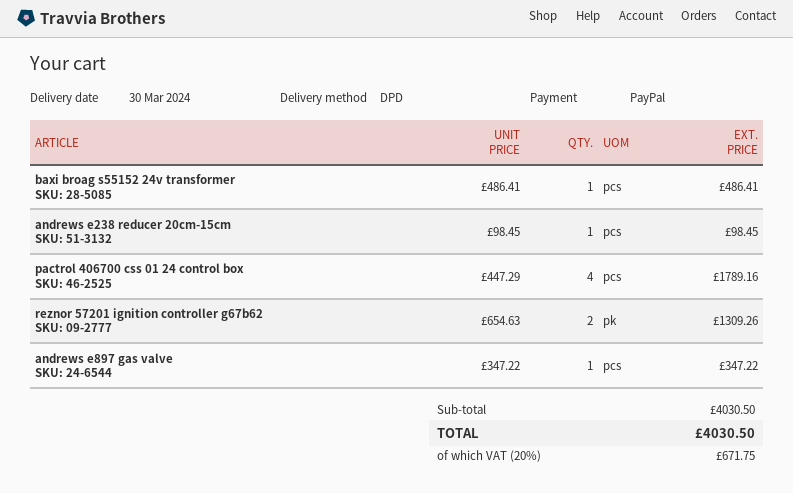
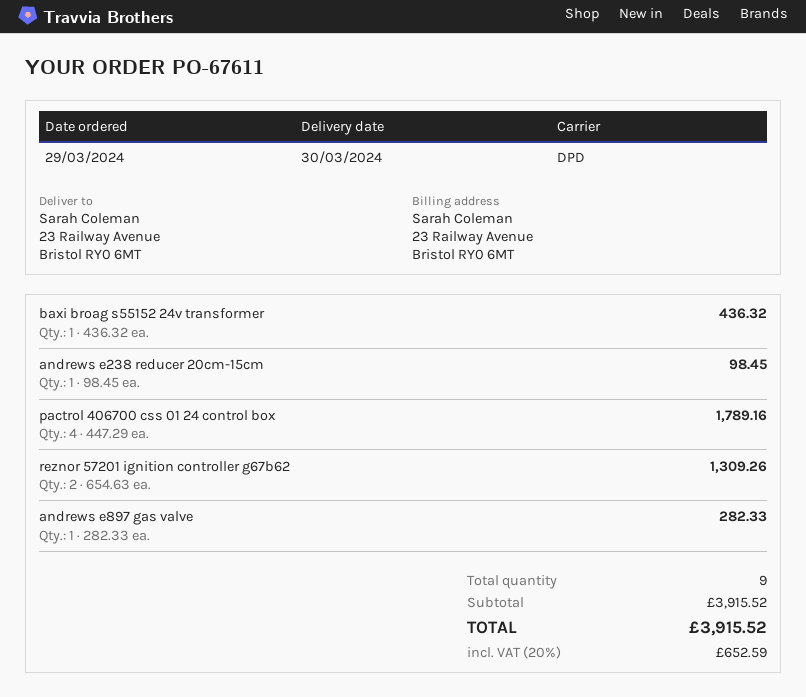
baxi broag s55152 24v transformer: 1 x 486.41 = 486.41 -> 1 x 436.32 = 436.32
andrews e897 gas valve: 1 x 347.22 = 347.22 -> 1 x 282.33 = 282.33
subtotal: 4030.50 -> 3915.52
tax: 20% = 671.75 -> 20% = 652.59
total: 4030.50 -> 3915.52

